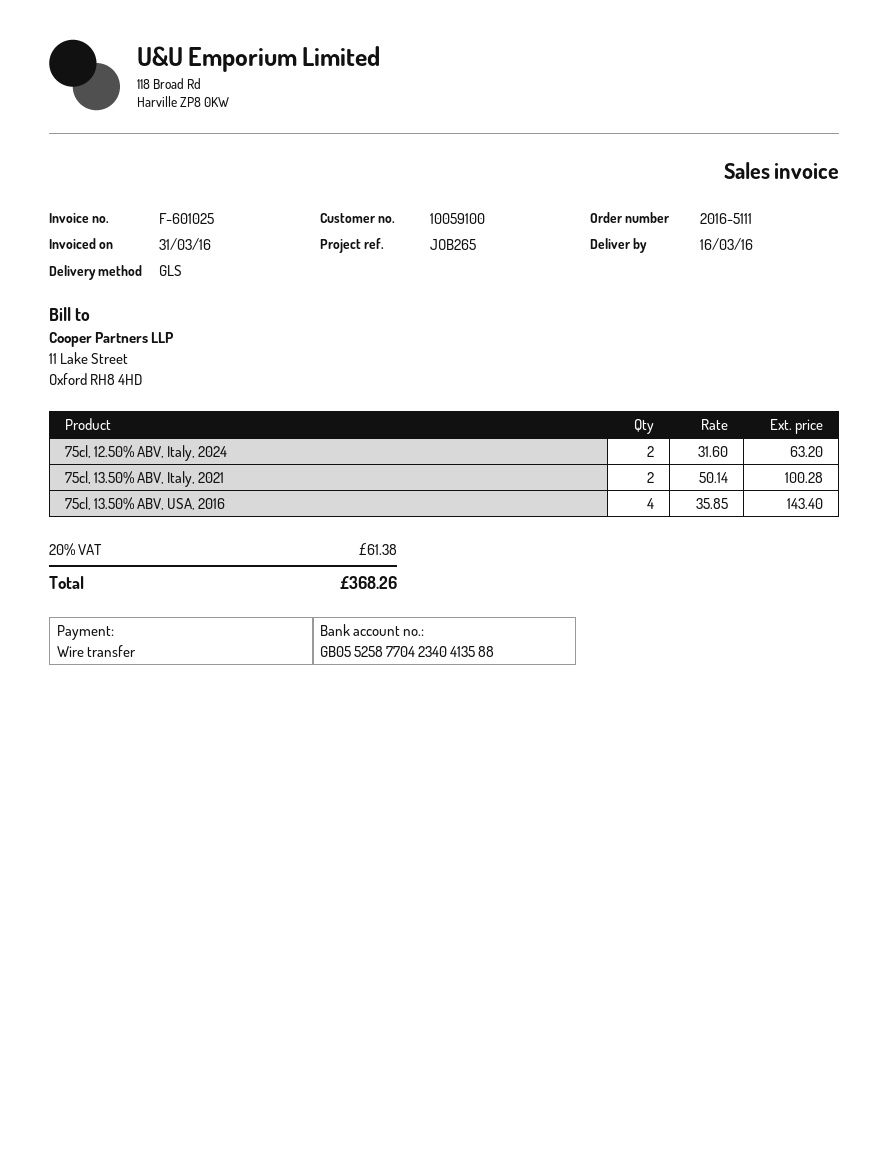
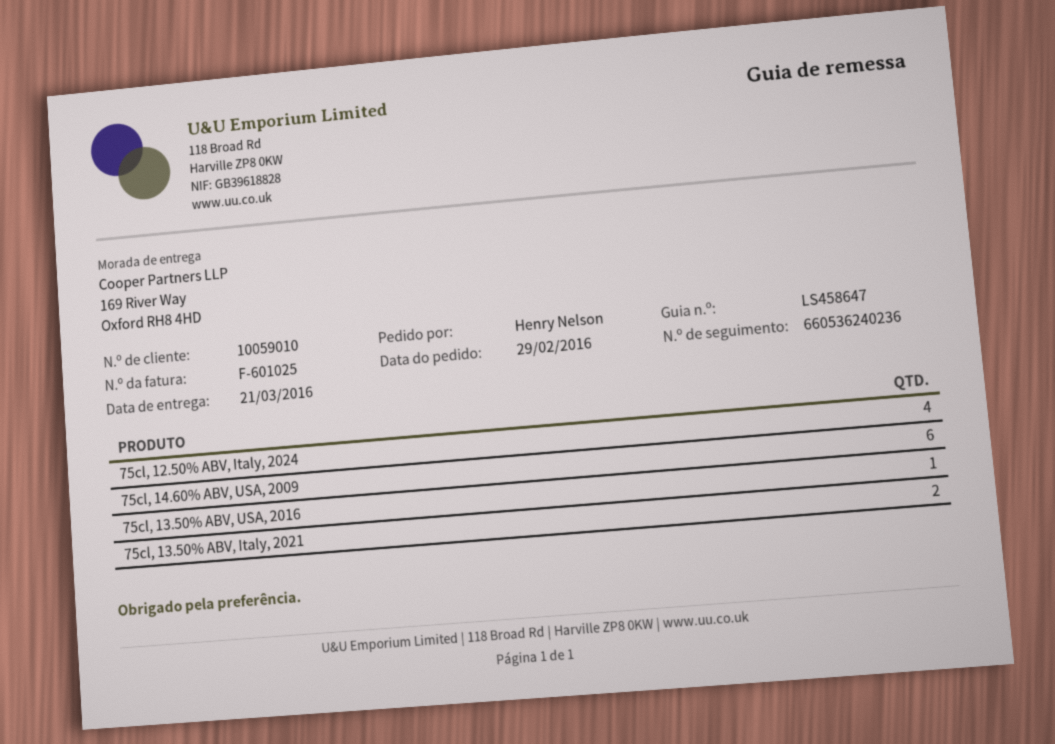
delivery date: 2016-03-16 -> 2016-03-21
customer number: 10059100 -> 10059010
75cl, 12.50% ABV, Italy, 2024: 2 -> 4
75cl, 13.50% ABV, USA, 2016: 4 -> 1
75cl, 14.60% ABV, USA, 2009: none -> 6

